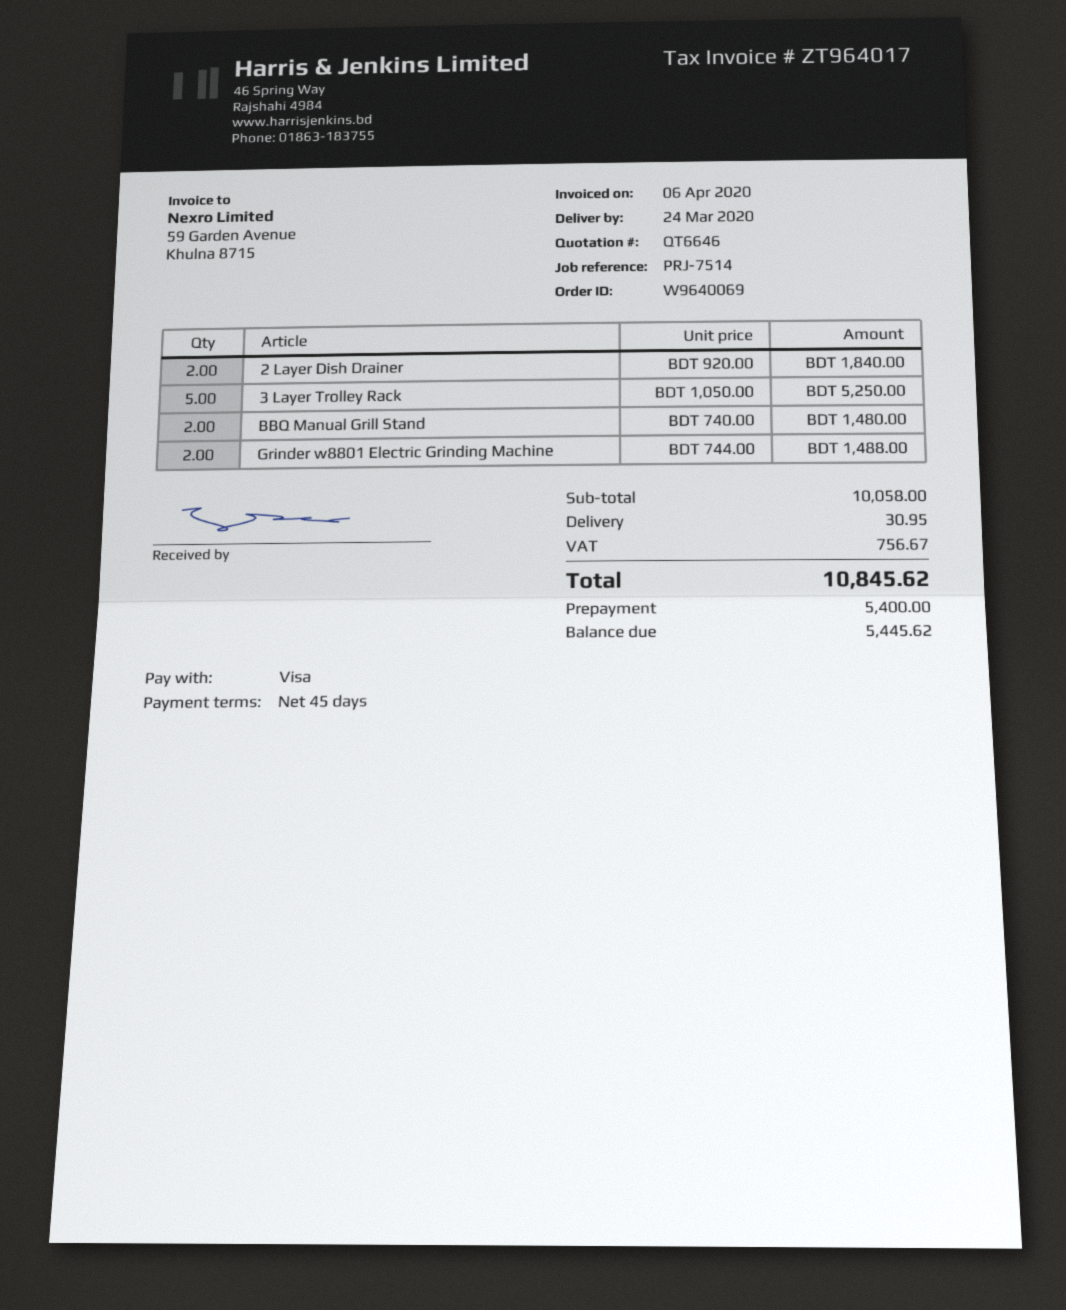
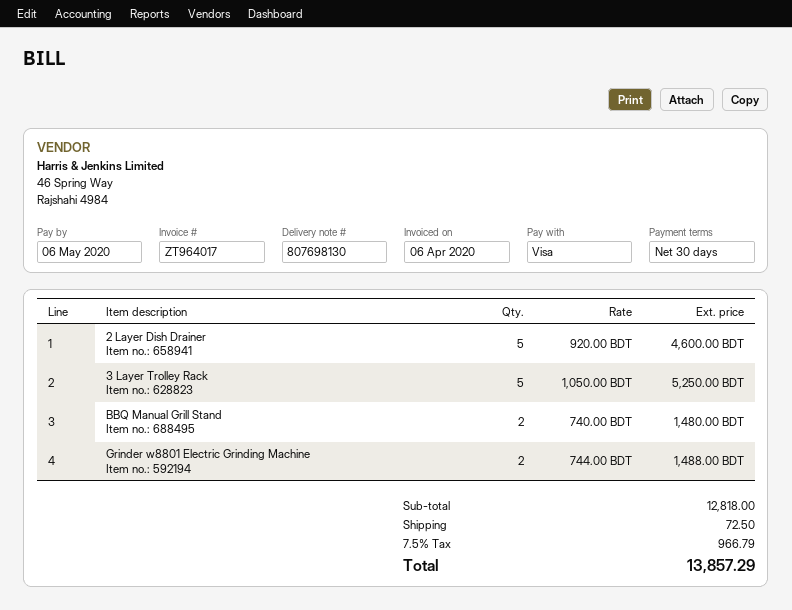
payment terms: 45 days -> 30 days
2 Layer Dish Drainer: 2 x 920.00 = 1840.00 -> 5 x 920.00 = 4600.00
subtotal: 10058.00 -> 12818.00
shipping: 30.95 -> 72.50
tax: 756.67 -> 966.79
total: 10845.62 -> 13857.29

